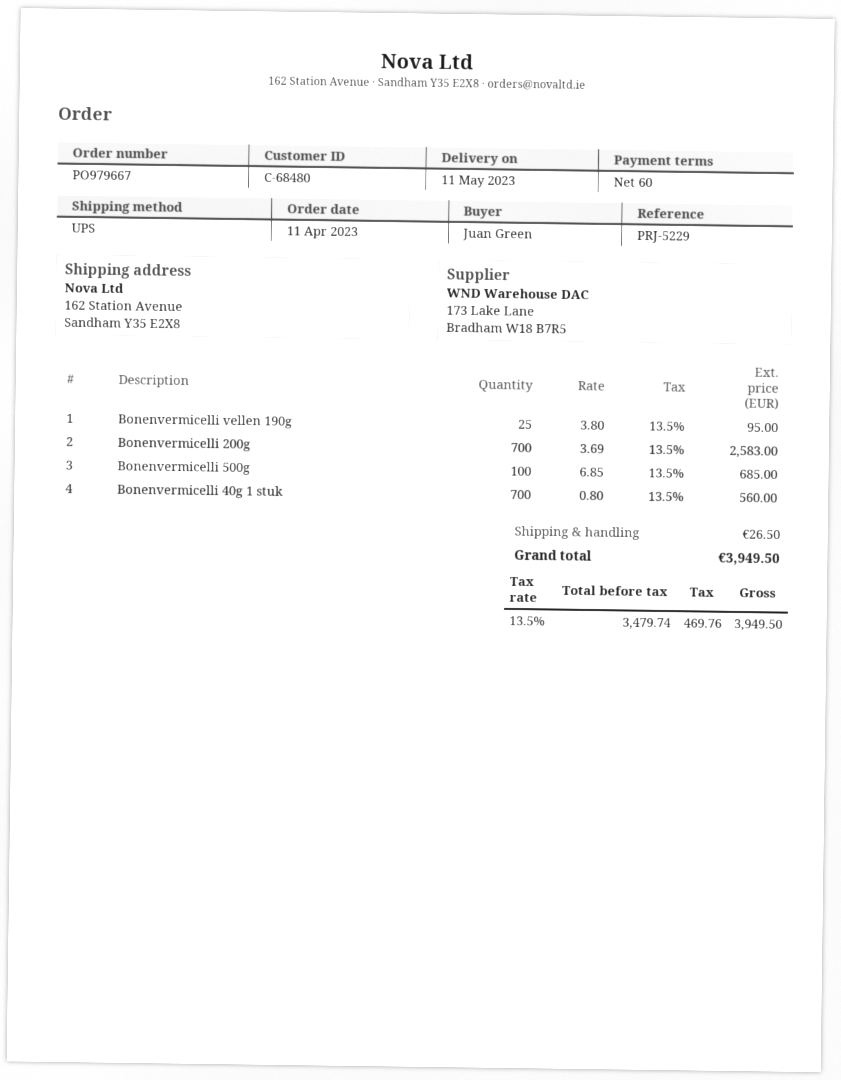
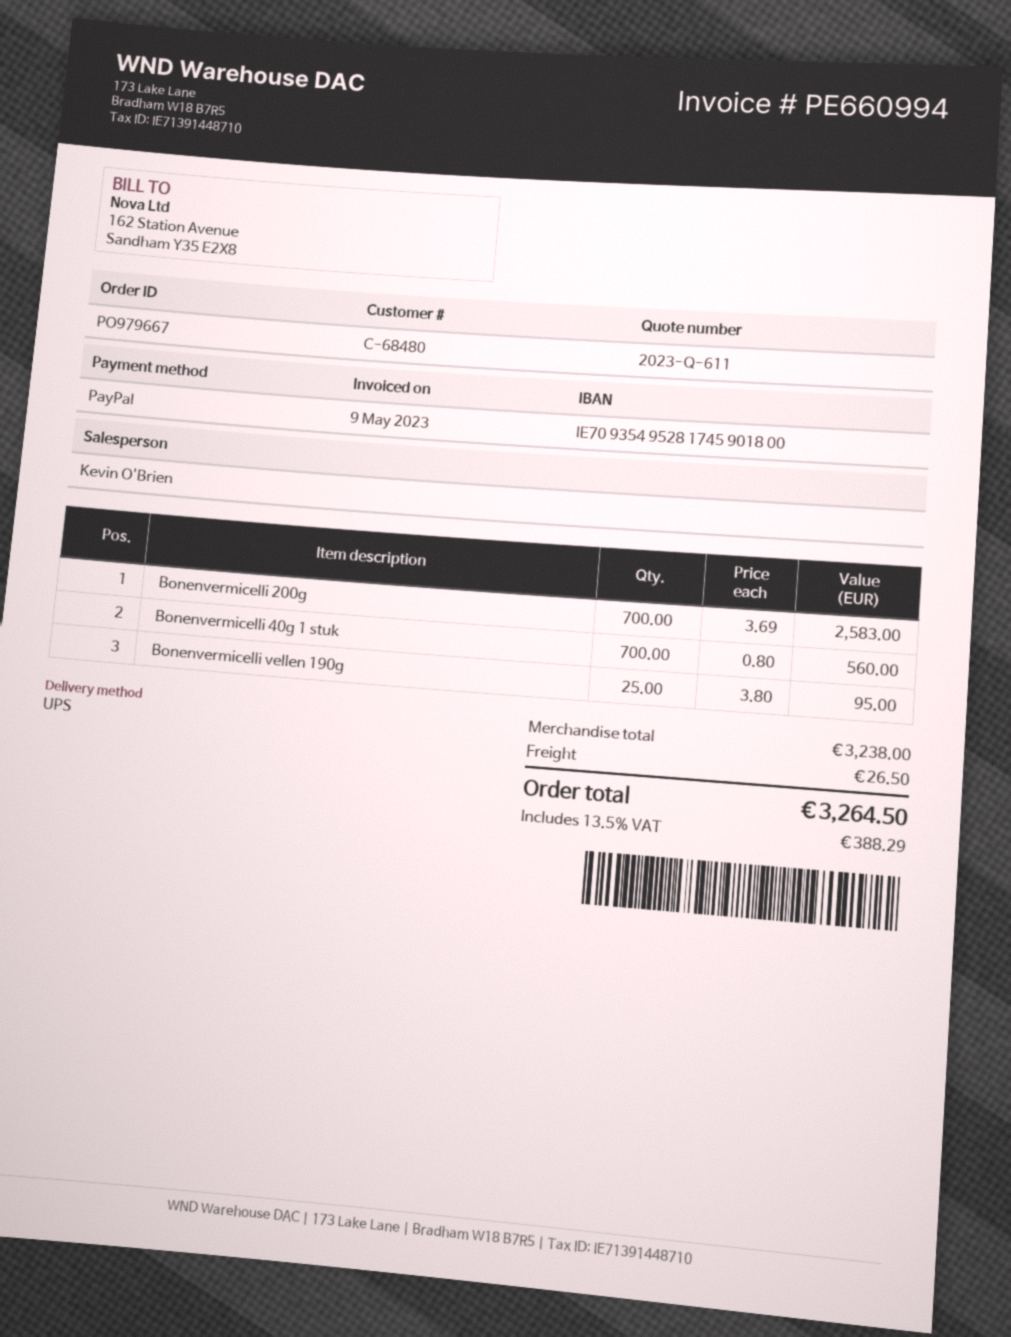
Bonenvermicelli 500g: 100 x 6.85 = 685.00 -> none
tax: 13.5% = 469.76 -> 13.5% = 388.29
total: 3949.50 -> 3264.50

